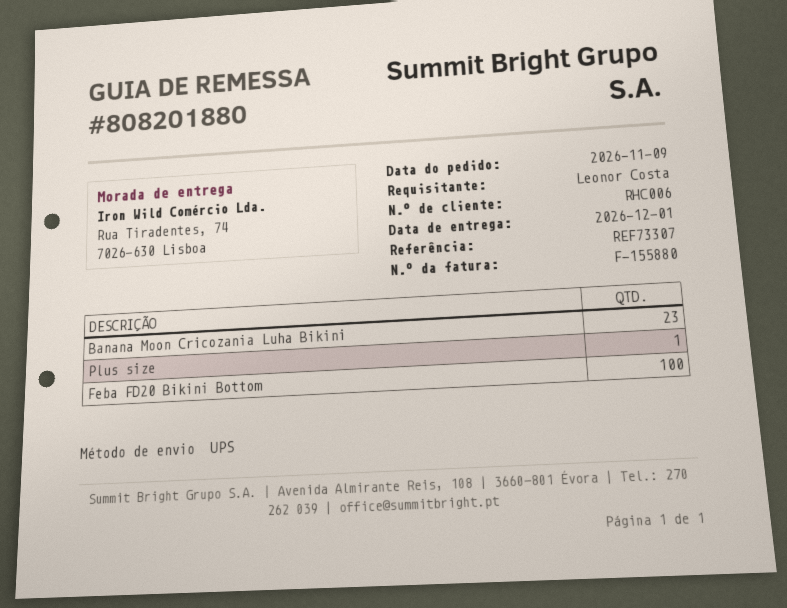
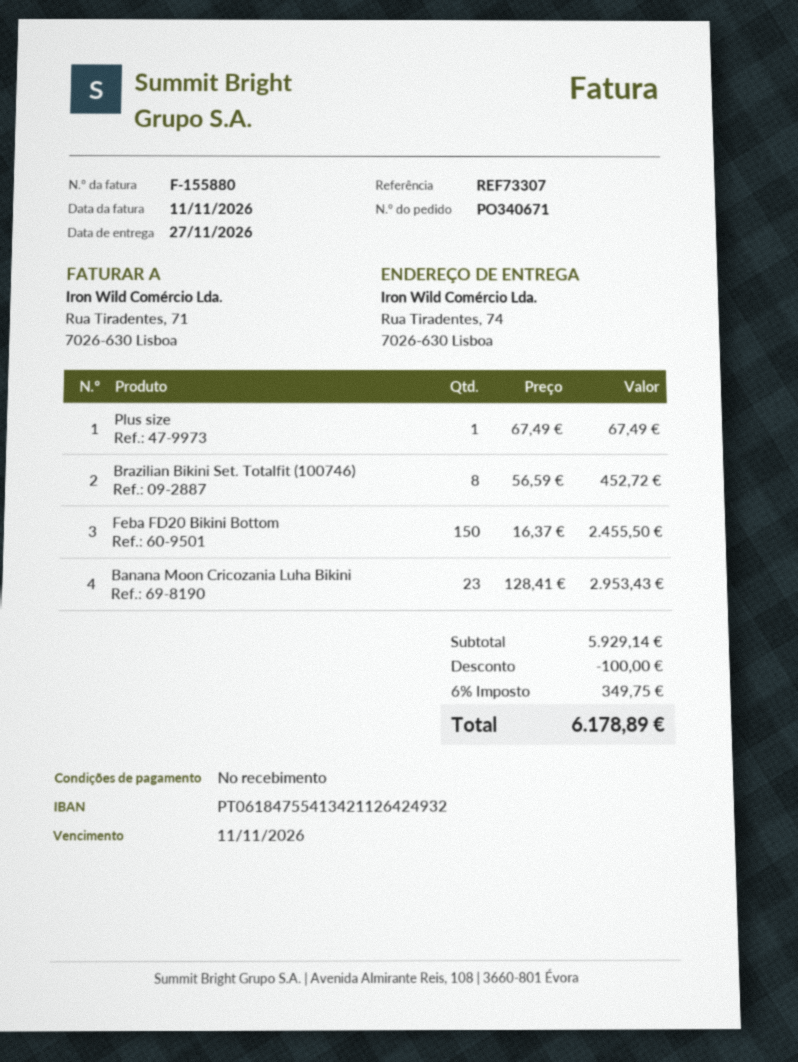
delivery date: 2026-12-01 -> 2026-11-27
Feba FD20 Bikini Bottom: 100 -> 150
Brazilian Bikini Set. Totalfit (100746): none -> 8

